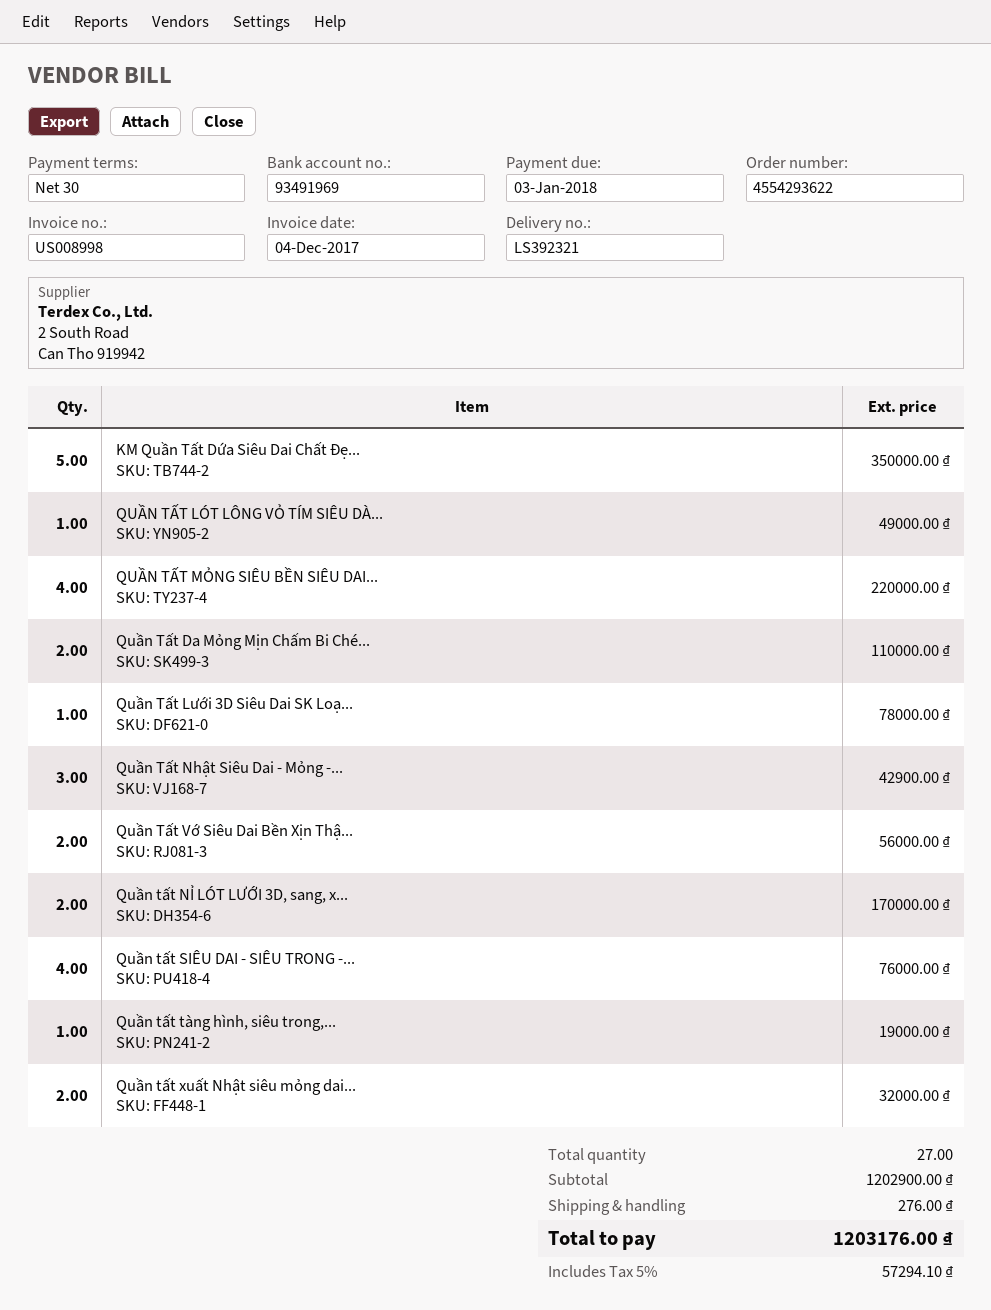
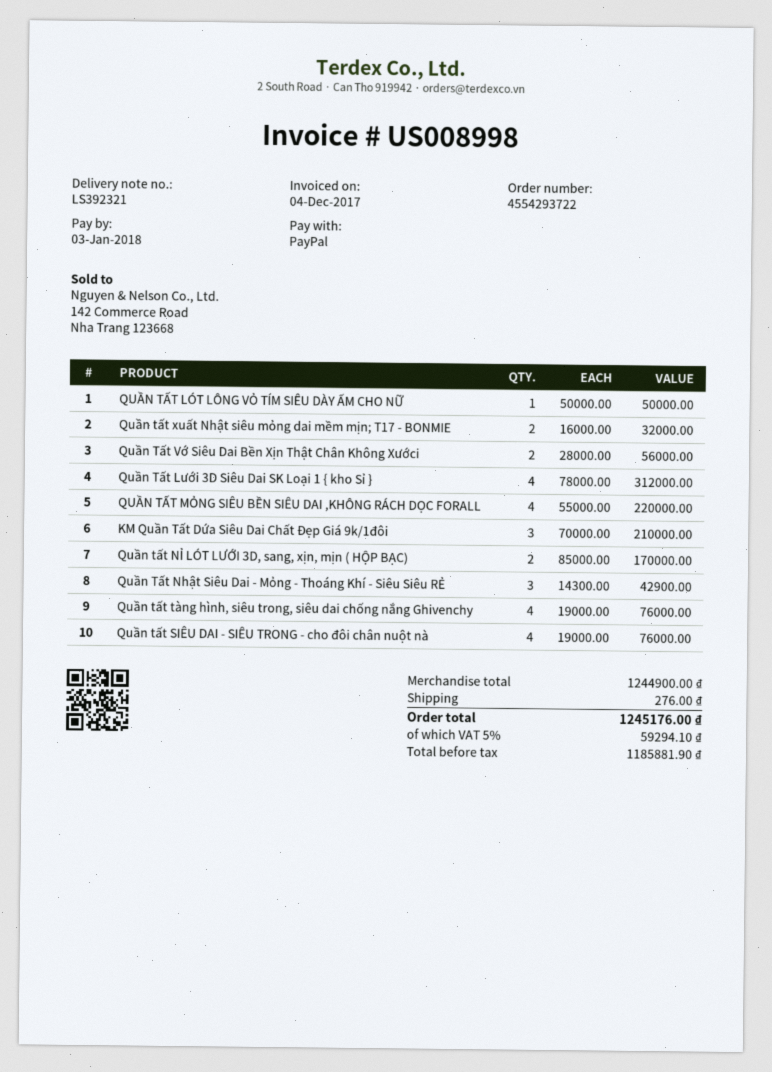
order number: 4554293622 -> 4554293722
KM Quần Tất Dứa Siêu Dai Chất Đẹ...: 5 for 350000.00 -> 3 for 210000.00
QUẦN TẤT LÓT LÔNG VỎ TÍM SIÊU DÀ...: 1 for 49000.00 -> 1 for 50000.00
Quần Tất Da Mỏng Mịn Chấm Bi Ché...: 2 for 110000.00 -> none
Quần Tất Lưới 3D Siêu Dai SK Loạ...: 1 for 78000.00 -> 4 for 312000.00
Quần tất tàng hình, siêu trong,...: 1 for 19000.00 -> 4 for 76000.00
subtotal: 1202900.00 -> 1244900.00
tax: 5% = 57294.10 -> 5% = 59294.10
total: 1203176.00 -> 1245176.00

